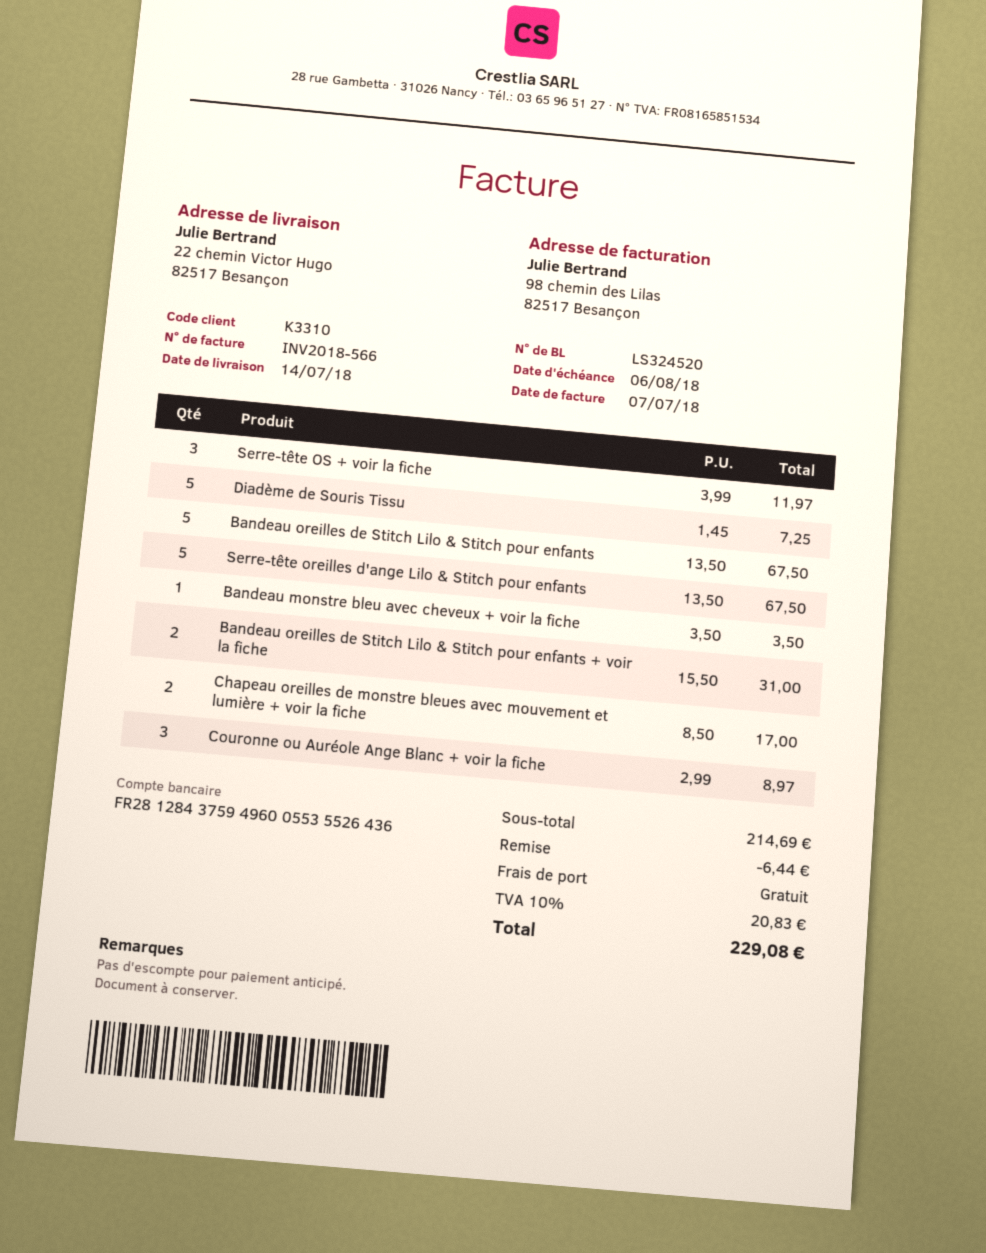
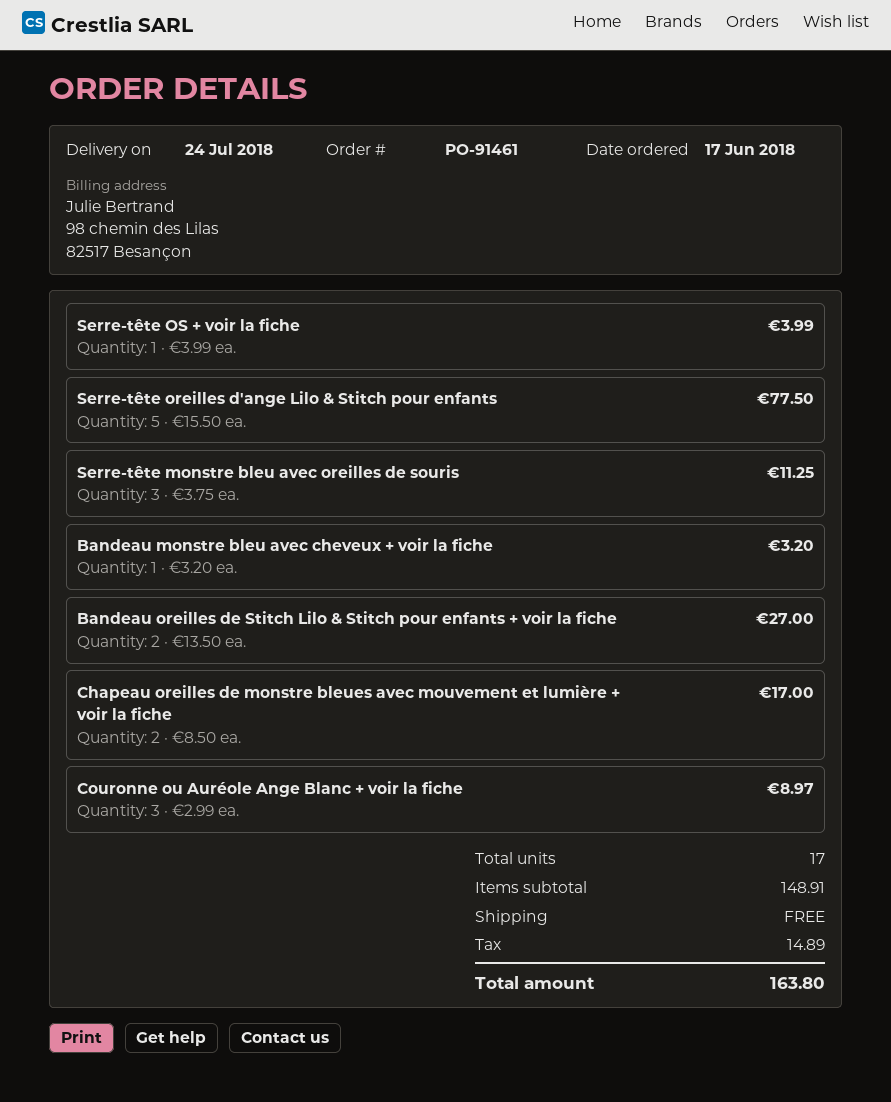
delivery date: 2018-07-14 -> 2018-07-24
Serre-tête OS + voir la fiche: 3 x 3.99 = 11.97 -> 1 x 3.99 = 3.99
Diadème de Souris Tissu: 5 x 1.45 = 7.25 -> none
Bandeau oreilles de Stitch Lilo & Stitch pour enfants: 5 x 13.50 = 67.50 -> none
Serre-tête oreilles d'ange Lilo & Stitch pour enfants: 5 x 13.50 = 67.50 -> 5 x 15.50 = 77.50
Bandeau monstre bleu avec cheveux + voir la fiche: 1 x 3.50 = 3.50 -> 1 x 3.20 = 3.20
Bandeau oreilles de Stitch Lilo & Stitch pour enfants + voir la fiche: 2 x 15.50 = 31.00 -> 2 x 13.50 = 27.00
Serre-tête monstre bleu avec oreilles de souris: none -> 3 x 3.75 = 11.25
subtotal: 214.69 -> 148.91
discount: 6.44 -> none
tax: 20.83 -> 14.89
total: 229.08 -> 163.80

